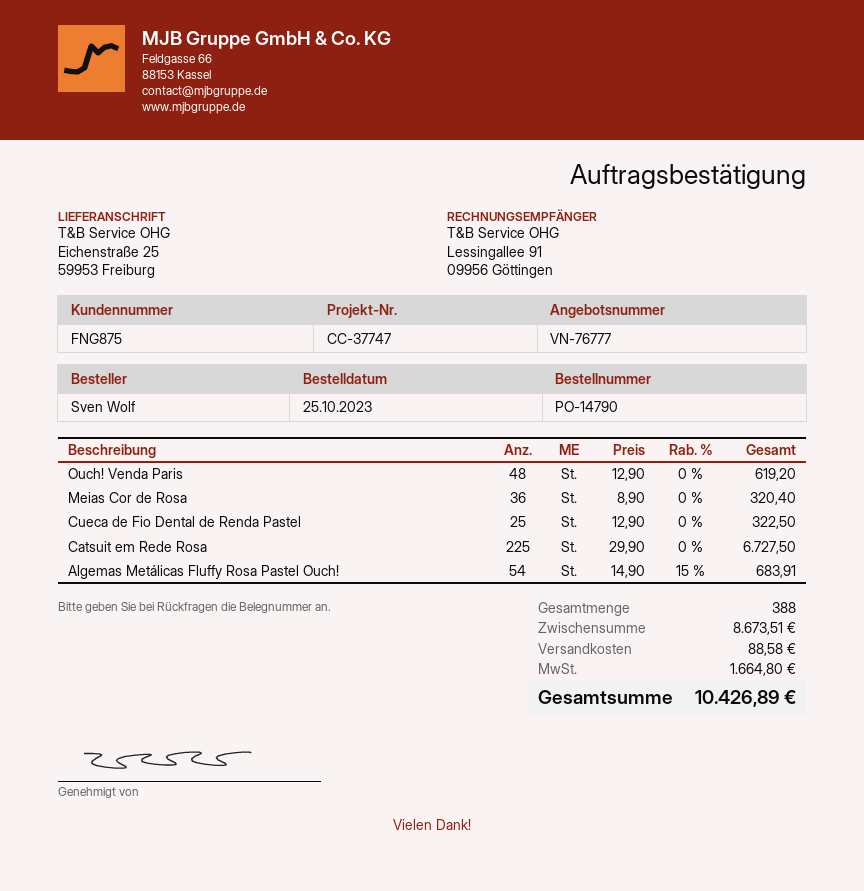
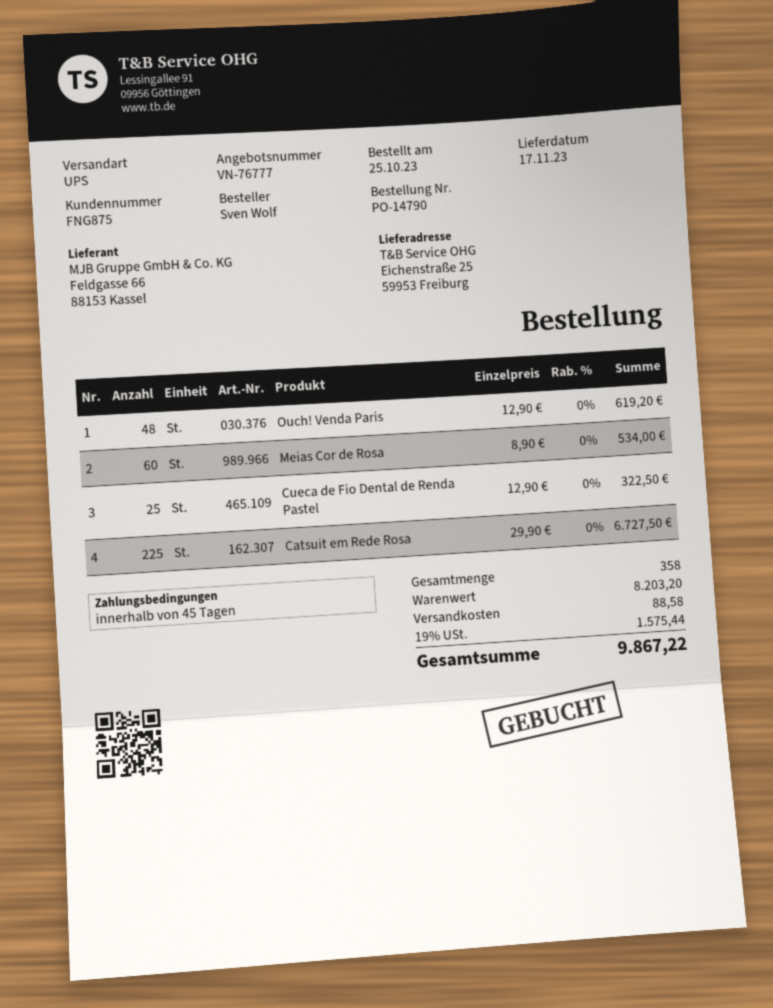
Meias Cor de Rosa: 36 x 8.90 = 320.40 -> 60 x 8.90 = 534.00
Algemas Metálicas Fluffy Rosa Pastel Ouch!: 54 x 14.90 - 15% = 683.91 -> none
total quantity: 388 -> 358
subtotal: 8673.51 -> 8203.20
tax: 1664.80 -> 1575.44
total: 10426.89 -> 9867.22

